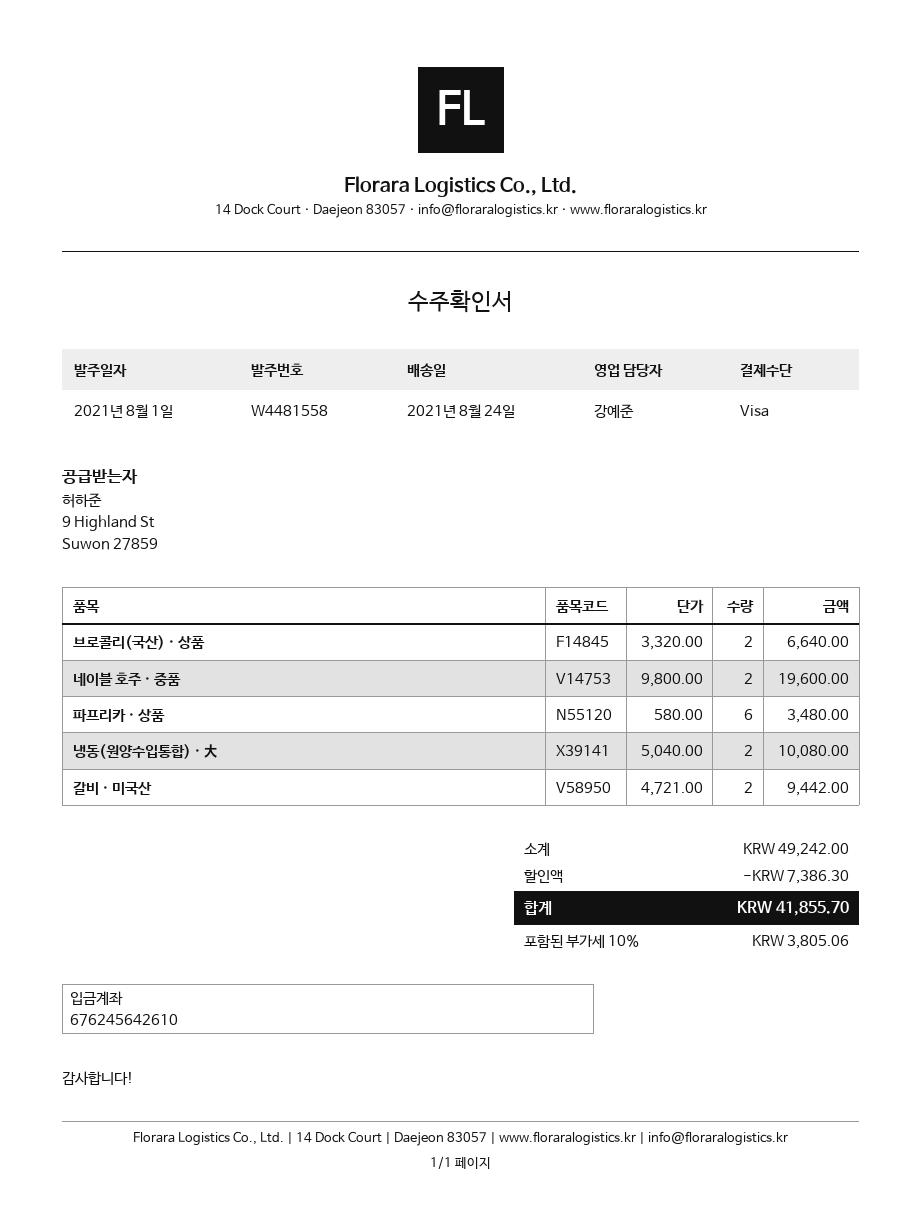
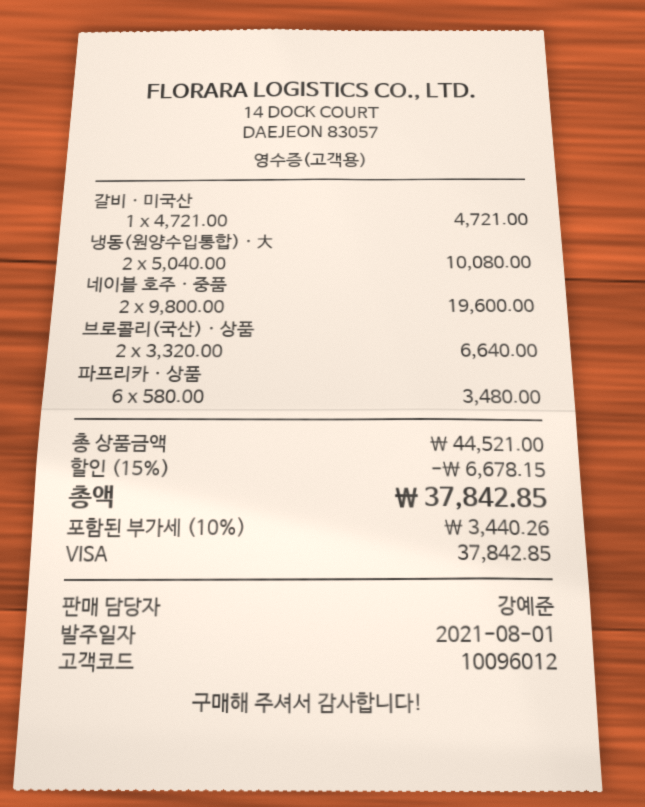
갈비 · 미국산: 2 x 4721.00 = 9442.00 -> 1 x 4721.00 = 4721.00
subtotal: 49242.00 -> 44521.00
discount: 7386.30 -> 6678.15
tax: 10% = 3805.06 -> 10% = 3440.26
total: 41855.70 -> 37842.85

